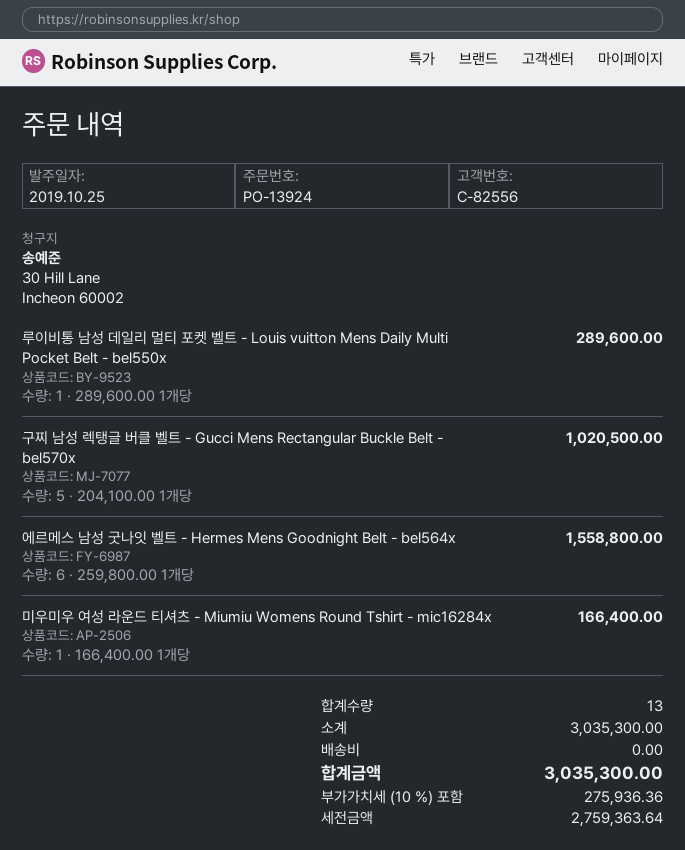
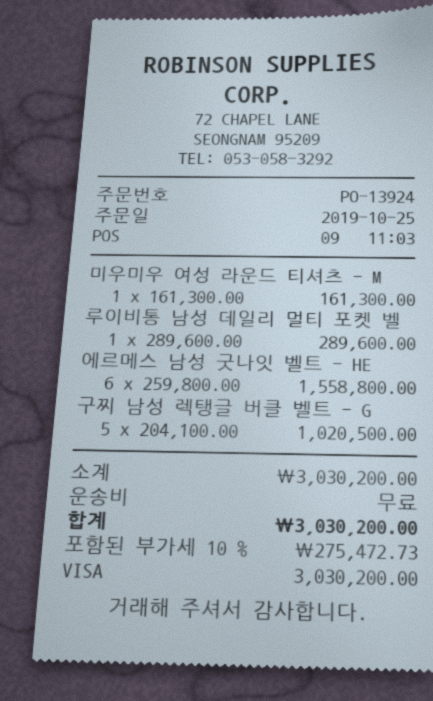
미우미우 여성 라운드 티셔츠 - Miumiu Womens Round Tshirt - mic16284x: 1 x 166400.00 = 166400.00 -> 1 x 161300.00 = 161300.00
subtotal: 3035300.00 -> 3030200.00
tax: 10% = 275936.36 -> 10% = 275472.73
total: 3035300.00 -> 3030200.00

